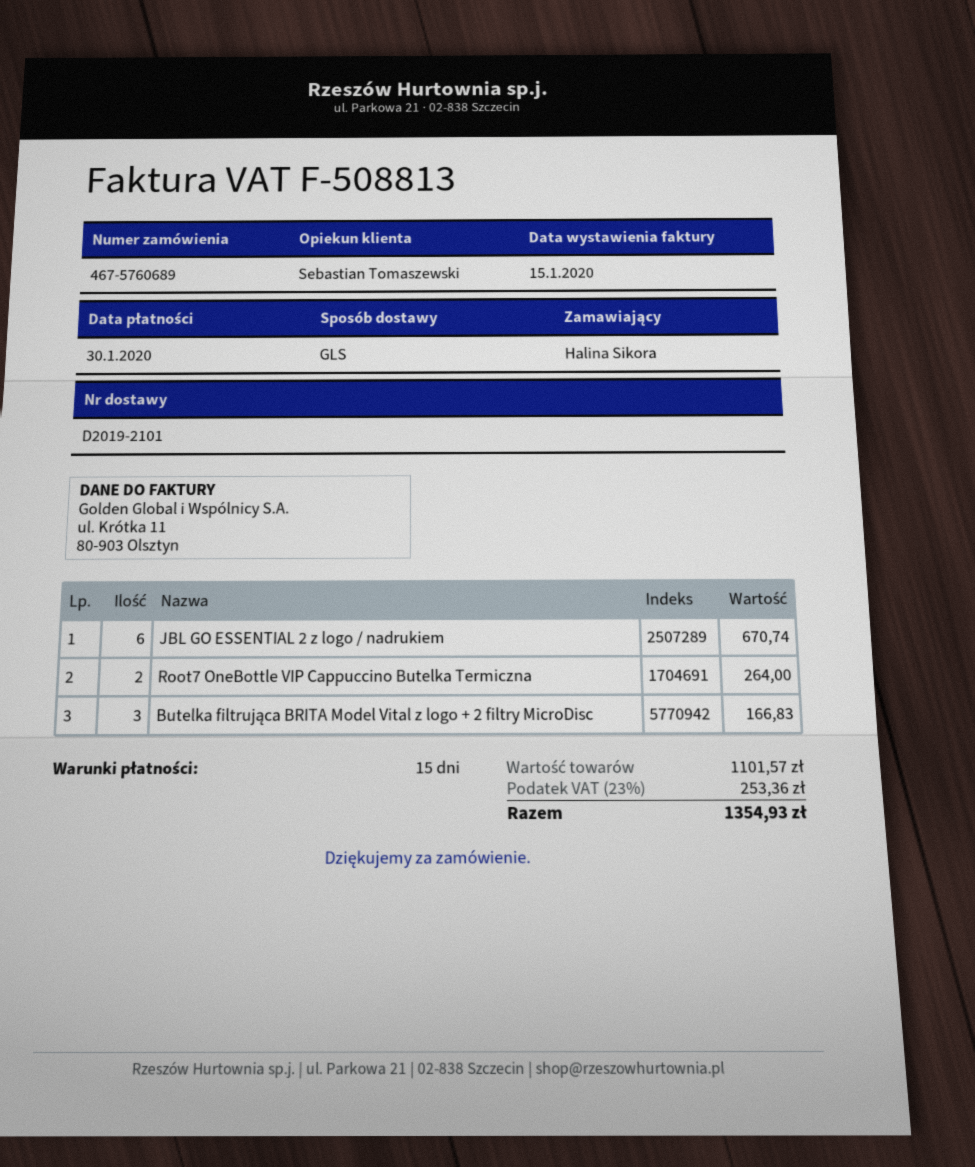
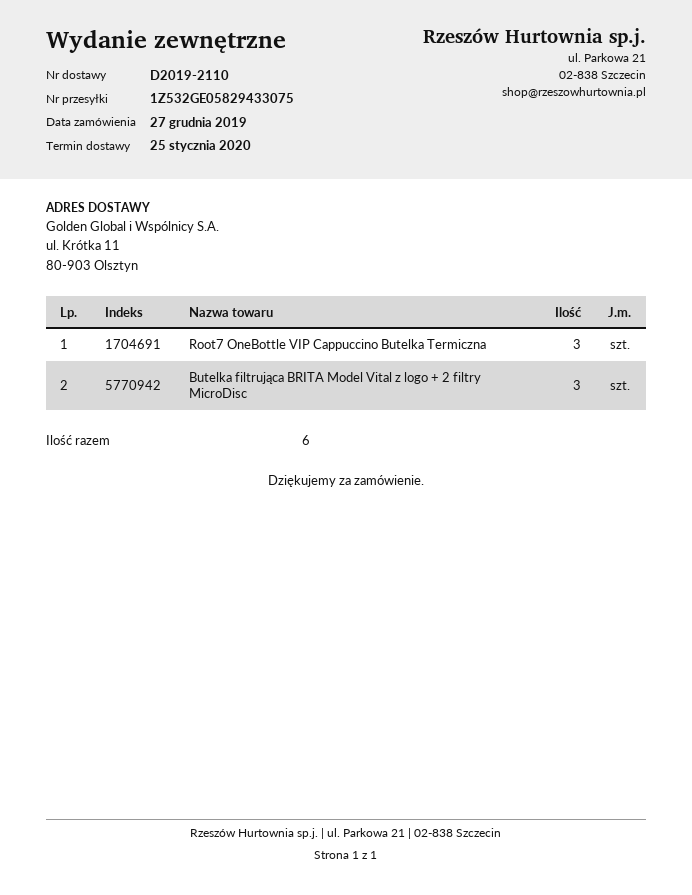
delivery note number: D2019-2101 -> D2019-2110
JBL GO ESSENTIAL 2 z logo / nadrukiem: 6 -> none
Root7 OneBottle VIP Cappuccino Butelka Termiczna: 2 -> 3

